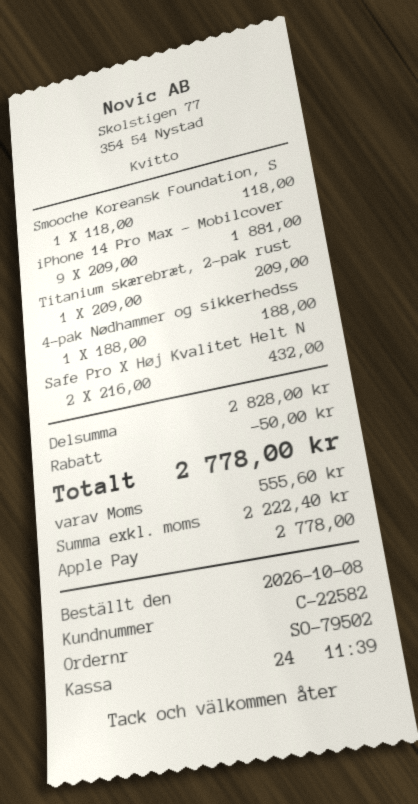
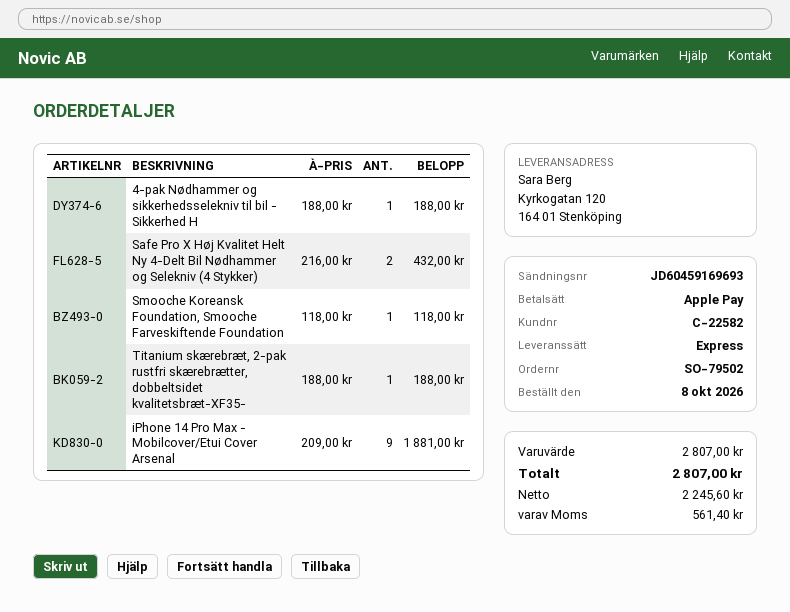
Titanium skærebræt, 2-pak rust: 1 x 209.00 = 209.00 -> 1 x 188.00 = 188.00
subtotal: 2828.00 -> 2807.00
discount: 50.00 -> none
net: 2222.40 -> 2245.60
tax: 555.60 -> 561.40
total: 2778.00 -> 2807.00

